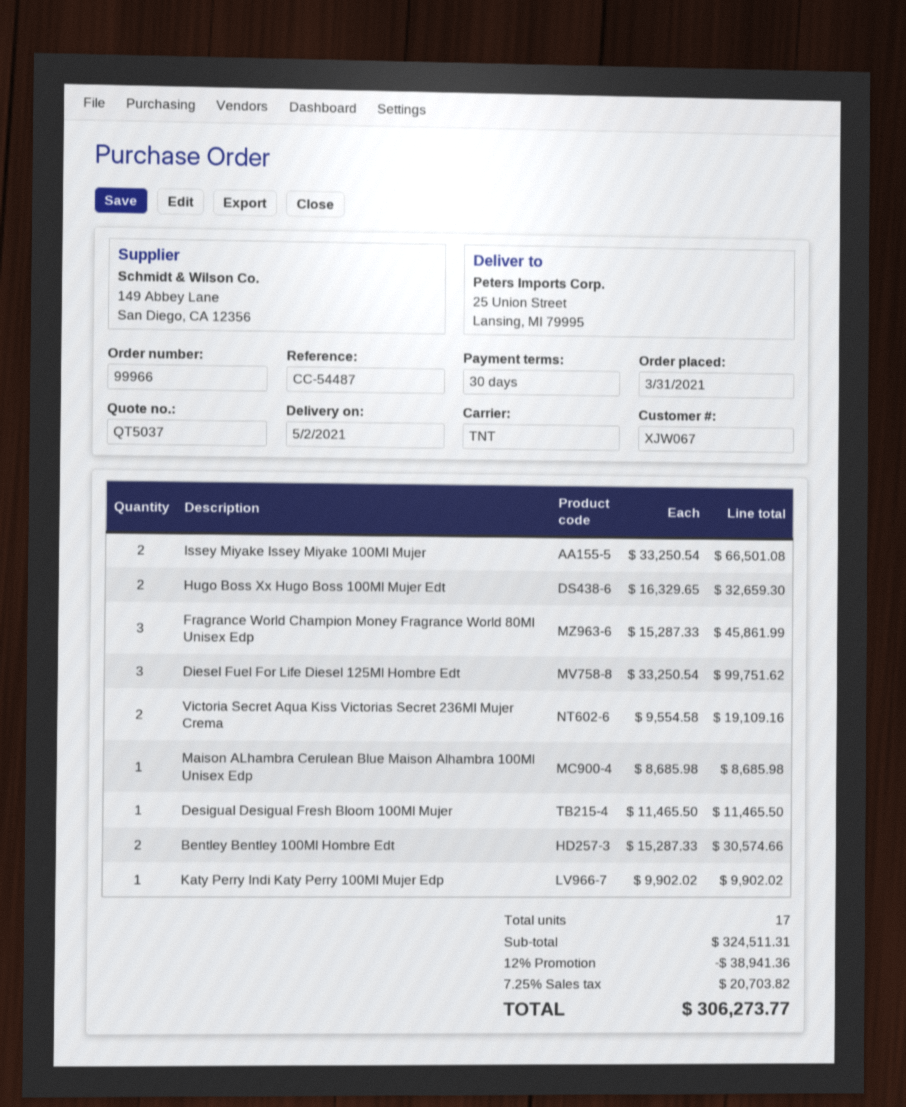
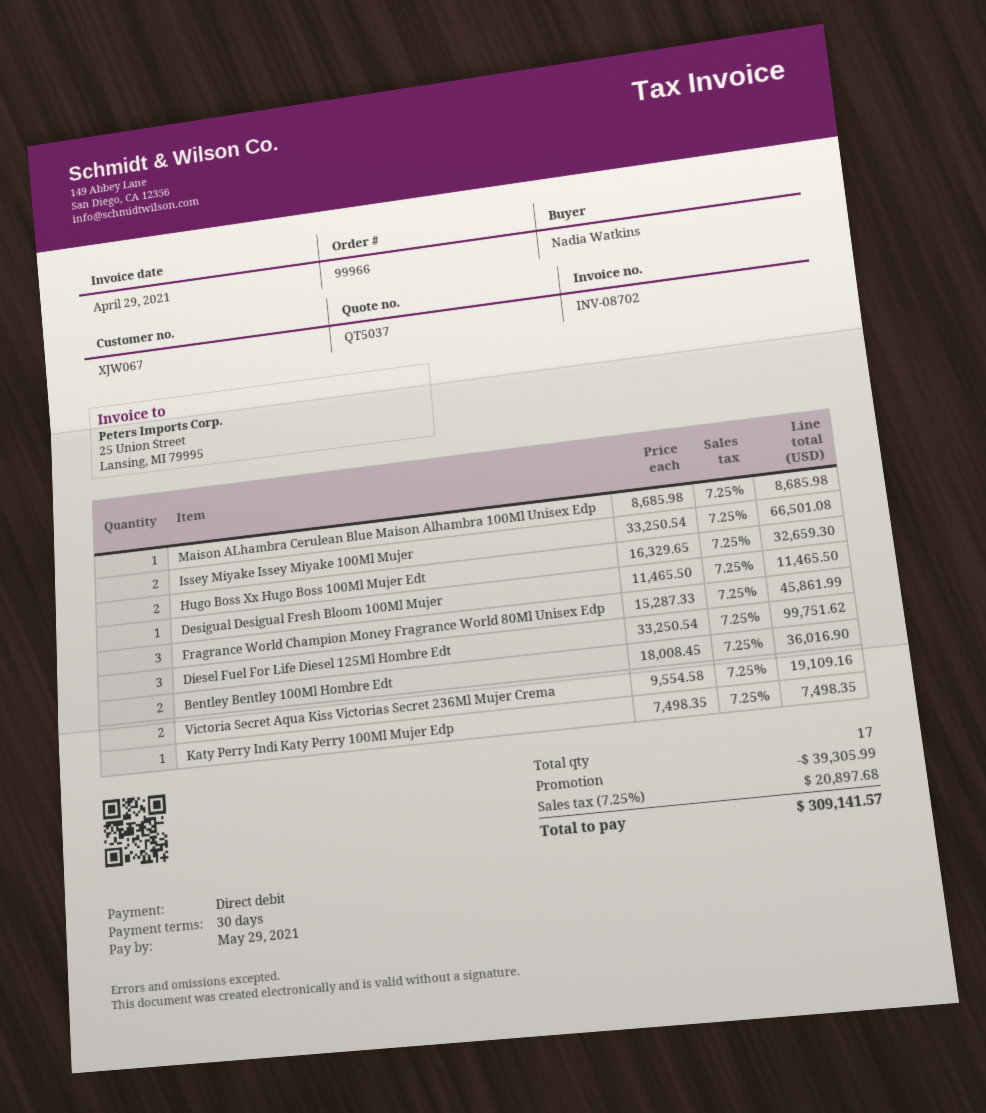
Bentley Bentley 100Ml Hombre Edt: 2 x 15287.33 = 30574.66 -> 2 x 18008.45 = 36016.90
Katy Perry Indi Katy Perry 100Ml Mujer Edp: 1 x 9902.02 = 9902.02 -> 1 x 7498.35 = 7498.35
discount: 38941.36 -> 39305.99
tax: 7.25% = 20703.82 -> 7.25% = 20897.68
total: 306273.77 -> 309141.57

